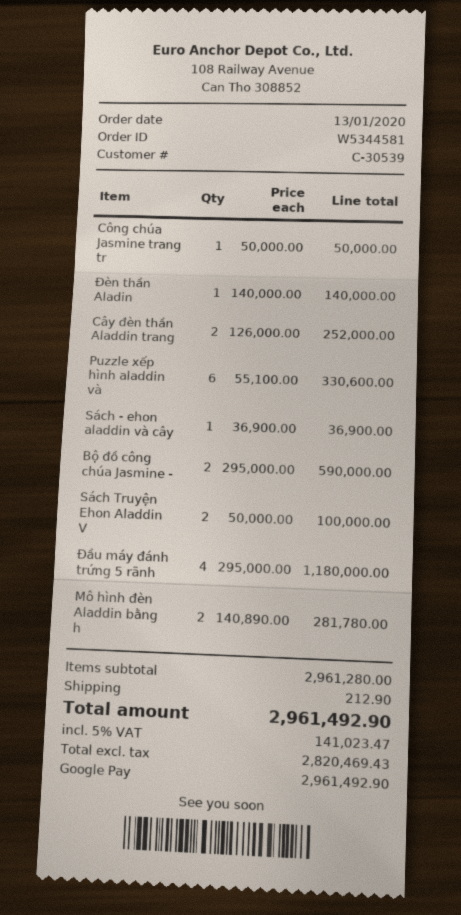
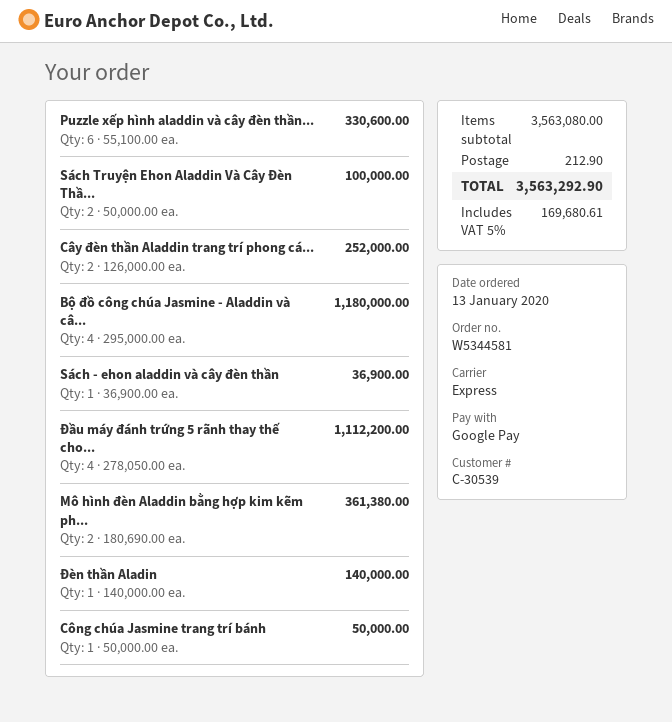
Bộ đồ công chúa Jasmine -: 2 x 295000.00 = 590000.00 -> 4 x 295000.00 = 1180000.00
Đầu máy đánh trứng 5 rãnh: 4 x 295000.00 = 1180000.00 -> 4 x 278050.00 = 1112200.00
Mô hình đèn Aladdin bằng h: 2 x 140890.00 = 281780.00 -> 2 x 180690.00 = 361380.00
subtotal: 2961280.00 -> 3563080.00
tax: 5% = 141023.47 -> 5% = 169680.61
total: 2961492.90 -> 3563292.90

